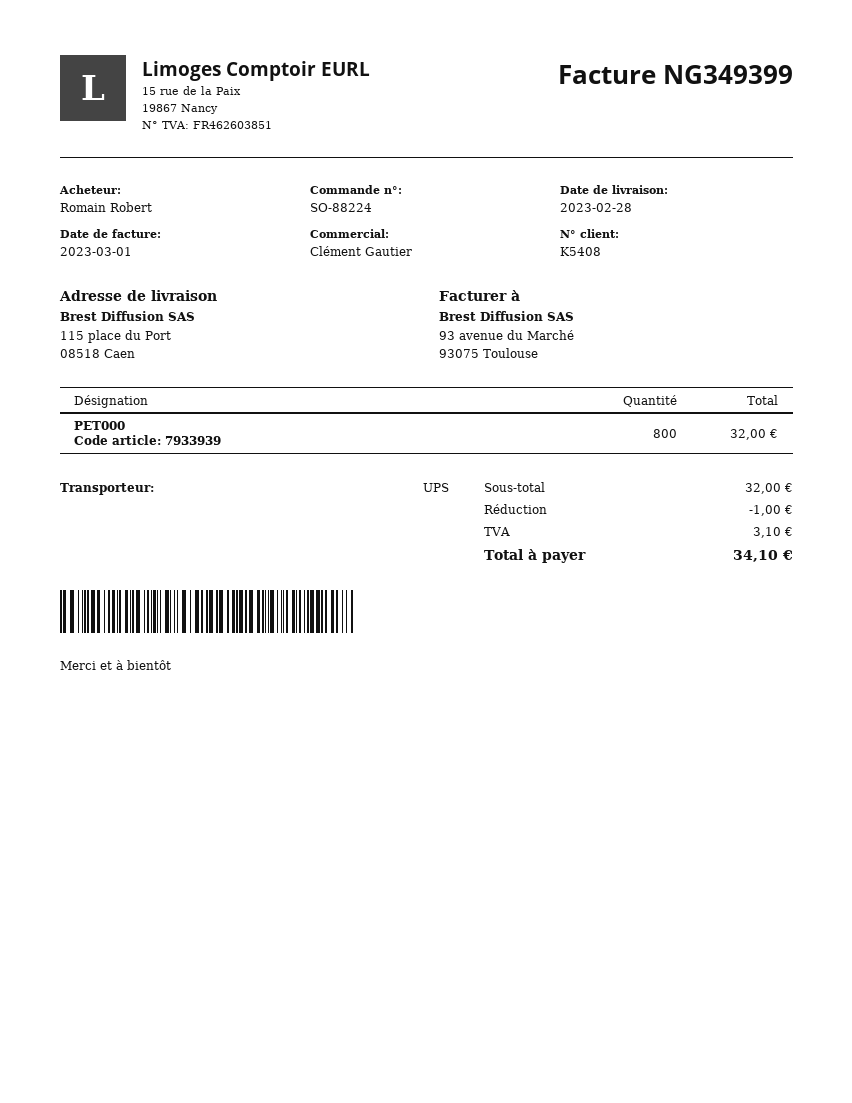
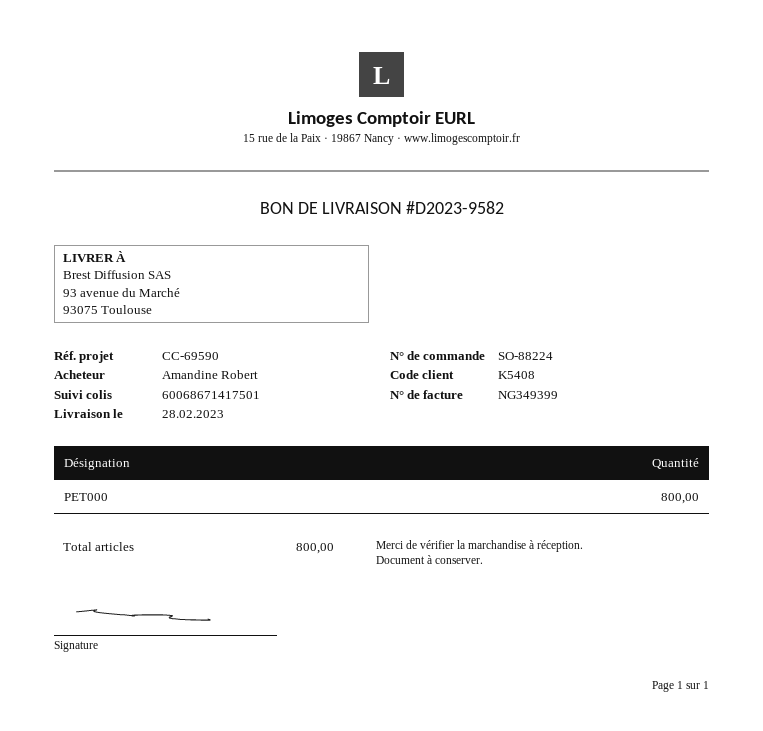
ordered by: Romain Robert -> Amandine Robert
ship to: 115 place du Port, 08518 Caen -> 93 avenue du Marché, 93075 Toulouse

